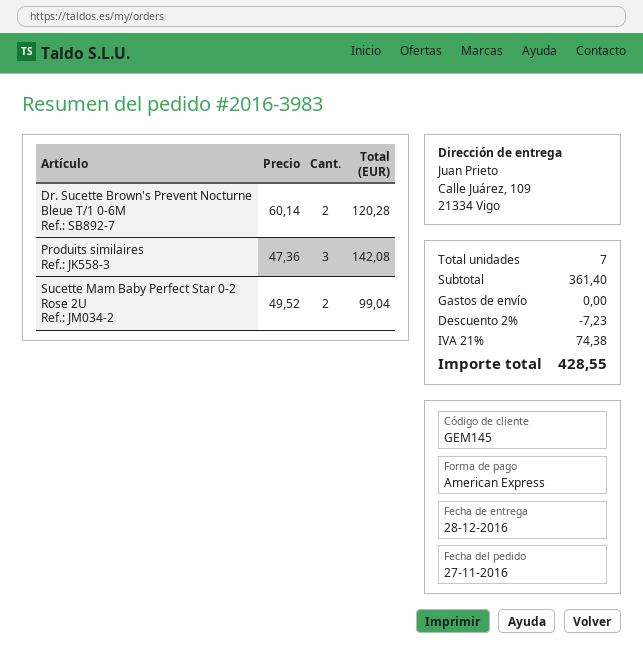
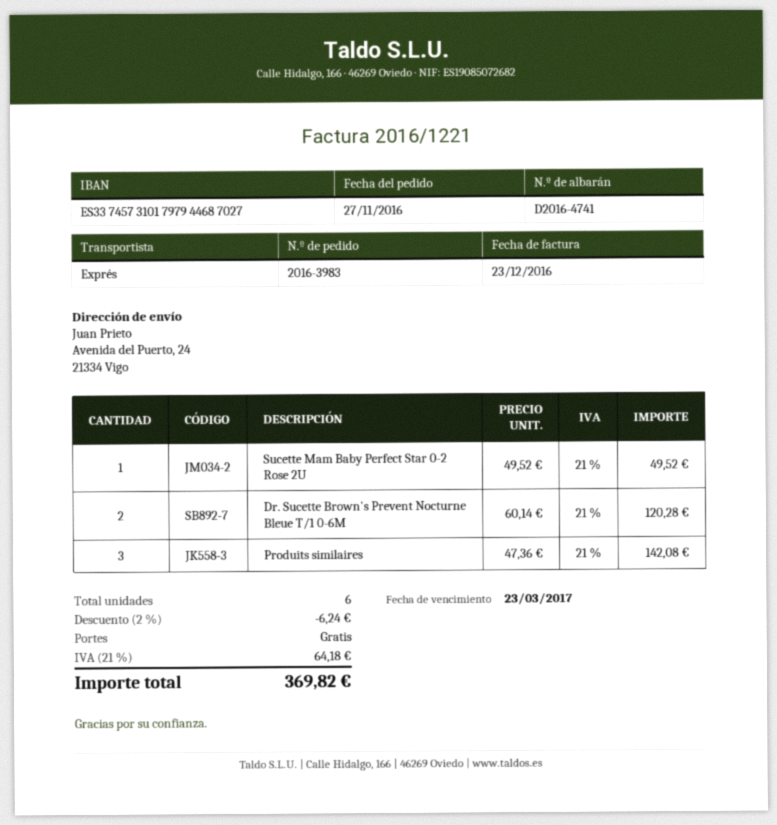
ship to: Calle Juárez, 109, 21334 Vigo -> Avenida del Puerto, 24, 21334 Vigo
Sucette Mam Baby Perfect Star 0-2 Rose 2U: 2 x 49.52 = 99.04 -> 1 x 49.52 = 49.52
total quantity: 7 -> 6
discount: 2% = 7.23 -> 2% = 6.24
tax: 21% = 74.38 -> 21% = 64.18
total: 428.55 -> 369.82

